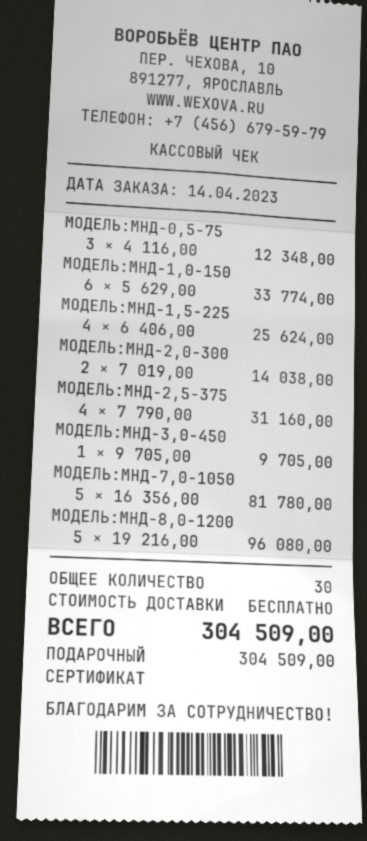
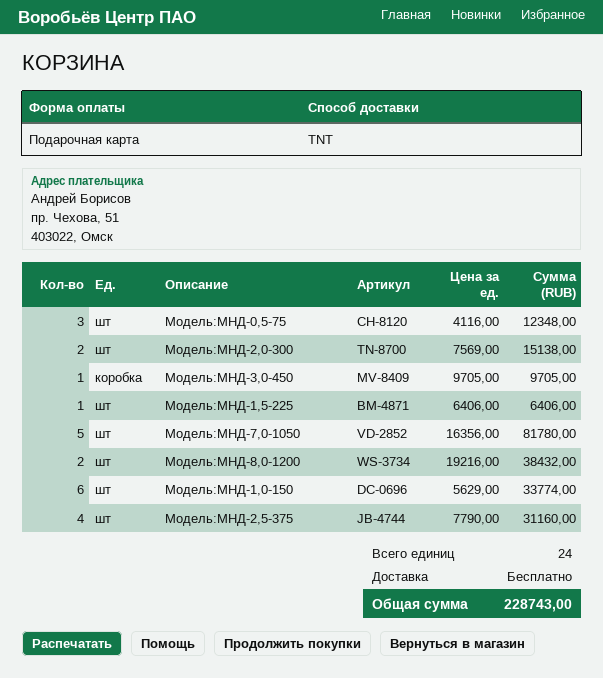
МОДЕЛЬ:МНД-1,5-225: 4 x 6406.00 = 25624.00 -> 1 x 6406.00 = 6406.00
МОДЕЛЬ:МНД-2,0-300: 2 x 7019.00 = 14038.00 -> 2 x 7569.00 = 15138.00
МОДЕЛЬ:МНД-8,0-1200: 5 x 19216.00 = 96080.00 -> 2 x 19216.00 = 38432.00
total quantity: 30 -> 24
total: 304509.00 -> 228743.00

